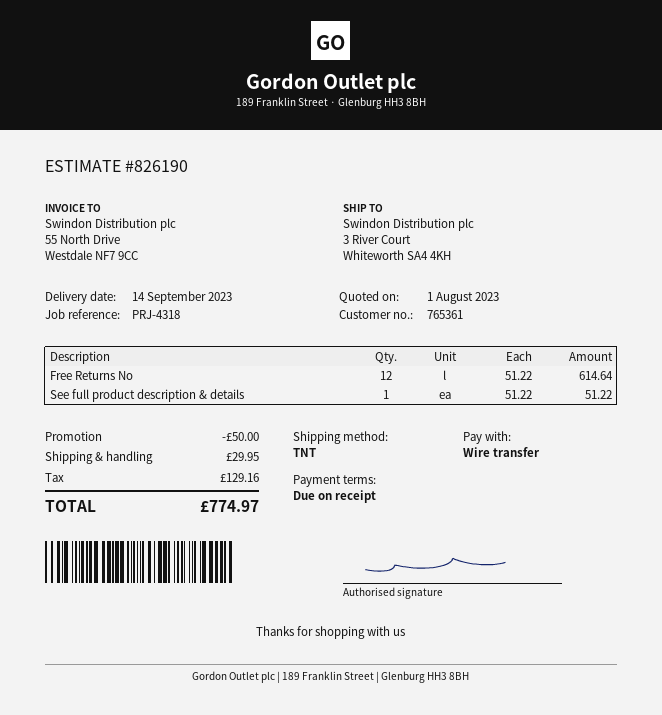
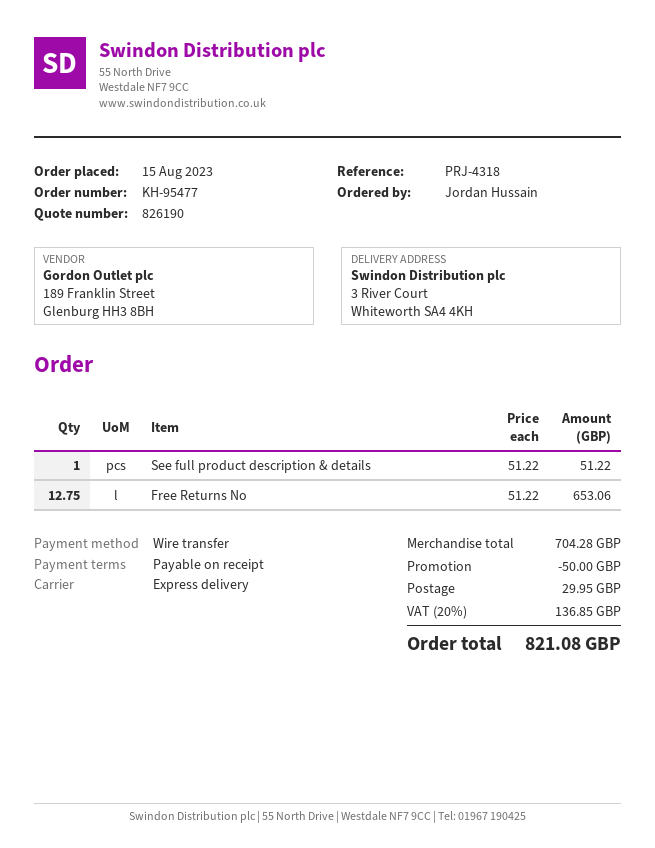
shipping method: TNT -> express
Free Returns No: 12 x 51.22 = 614.64 -> 12.75 x 51.22 = 653.06
tax: 129.16 -> 136.85
total: 774.97 -> 821.08

